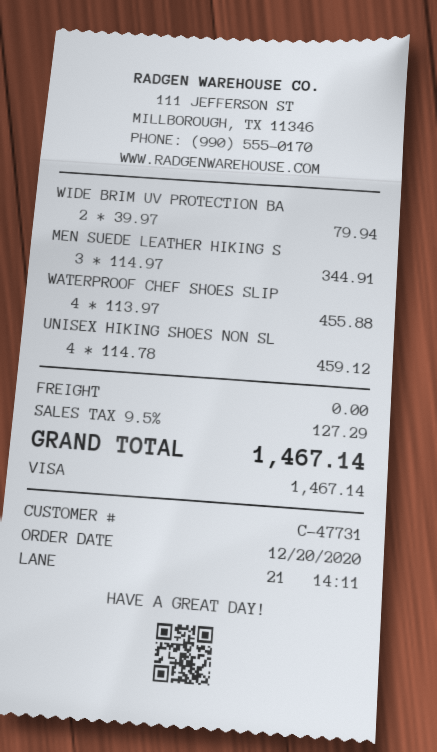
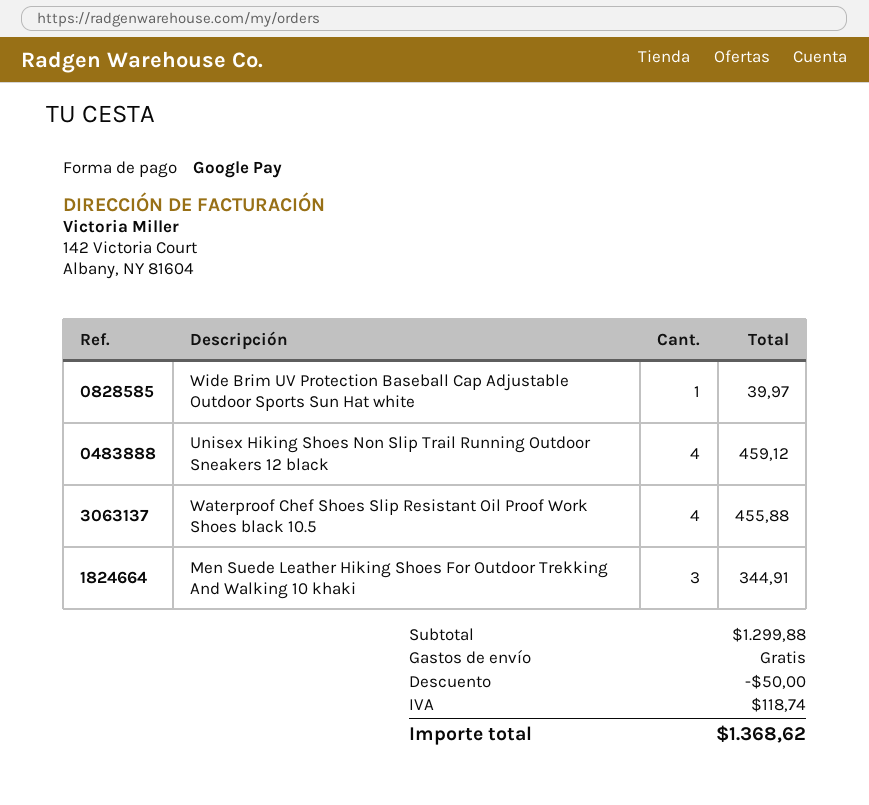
payment method: Visa -> Google Pay
WIDE BRIM UV PROTECTION BA: 2 for 79.94 -> 1 for 39.97
discount: none -> 50.00
tax: 127.29 -> 118.74
total: 1467.14 -> 1368.62

